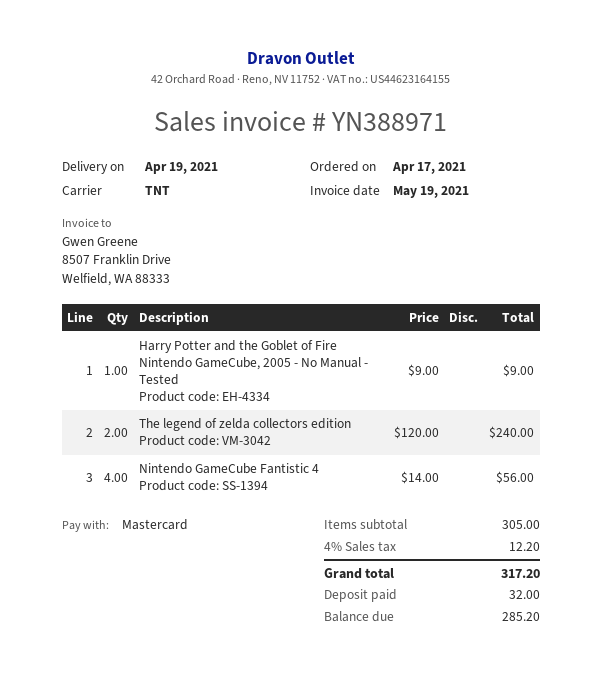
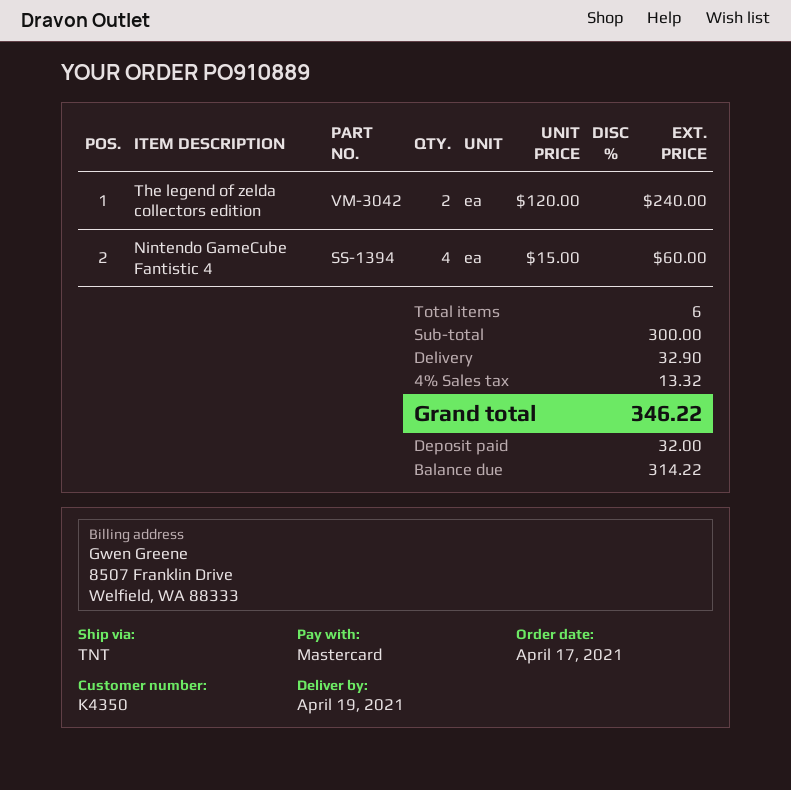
Harry Potter and the Goblet of Fire Nintendo GameCube, 2005 - No Manual - Tested: 1 x 9.00 = 9.00 -> none
Nintendo GameCube Fantistic 4: 4 x 14.00 = 56.00 -> 4 x 15.00 = 60.00
subtotal: 305.00 -> 300.00
shipping: none -> 32.90
tax: 4% = 12.20 -> 4% = 13.32
total: 317.20 -> 346.22
balance: 285.20 -> 314.22

